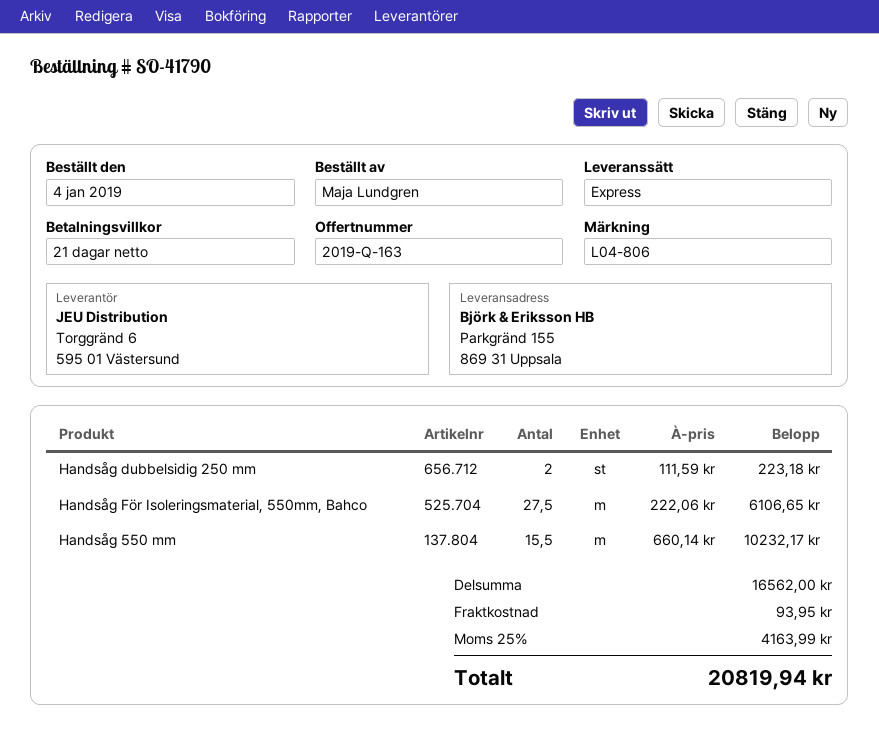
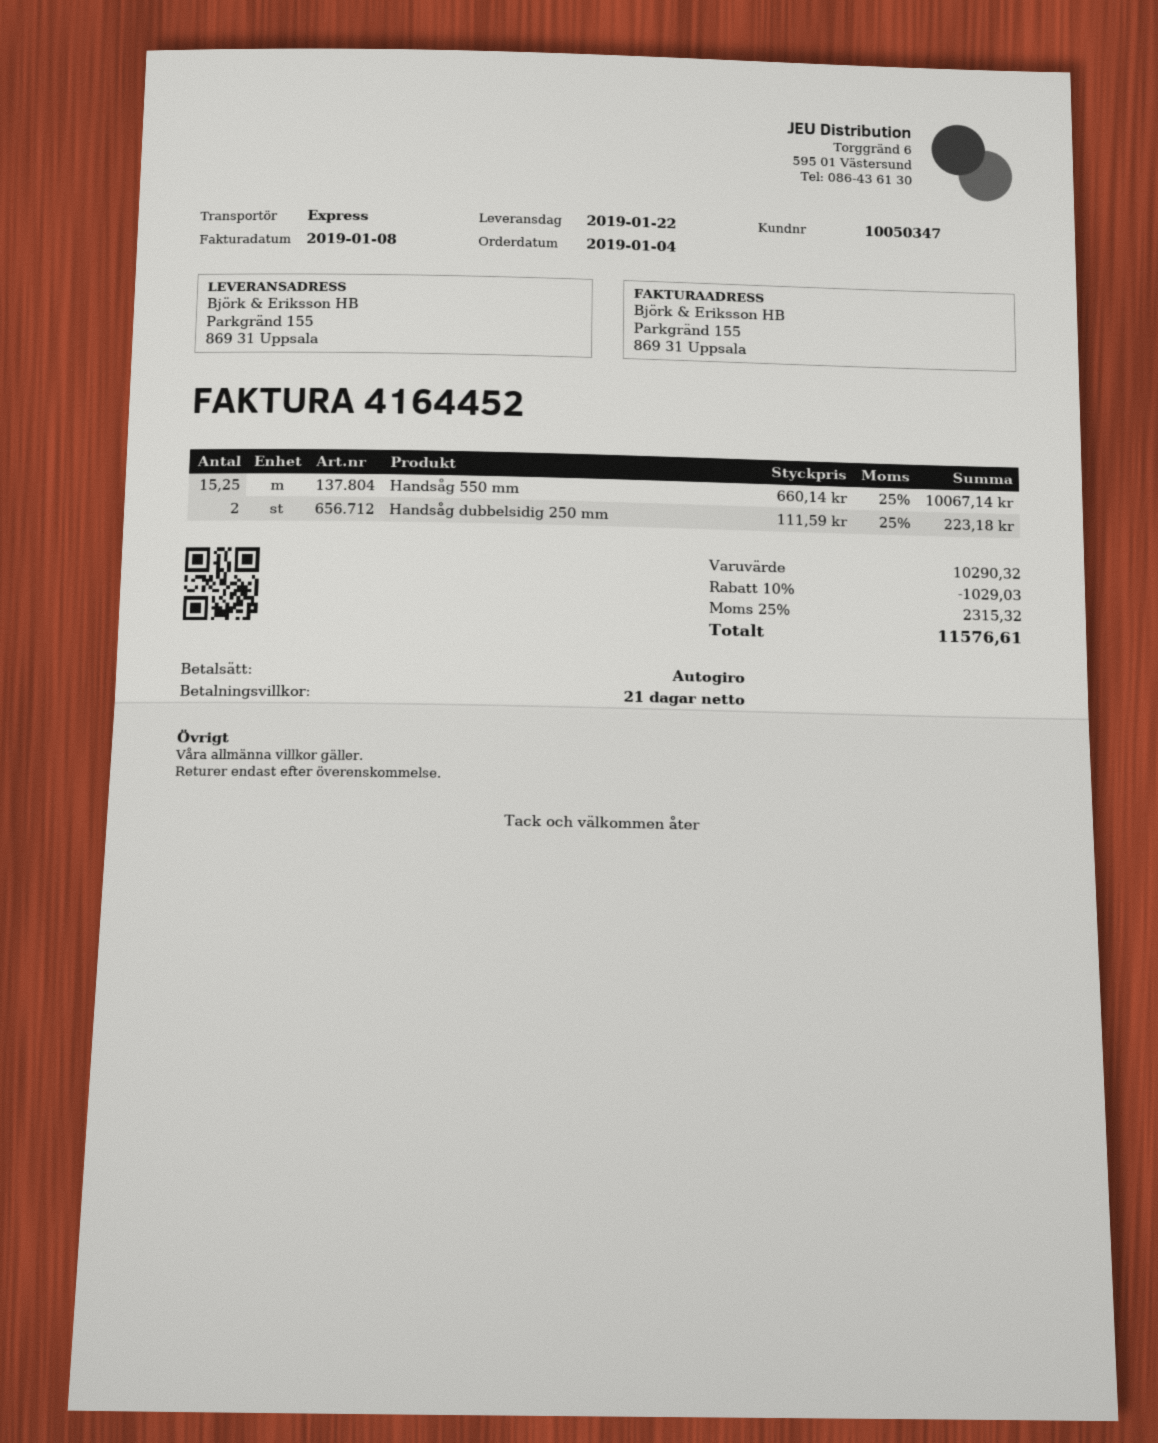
Handsåg För Isoleringsmaterial, 550mm, Bahco: 27.5 x 222.06 = 6106.65 -> none
Handsåg 550 mm: 15.5 x 660.14 = 10232.17 -> 15.25 x 660.14 = 10067.14
subtotal: 16562.00 -> 10290.32
discount: none -> 10% = 1029.03
shipping: 93.95 -> none
tax: 25% = 4163.99 -> 25% = 2315.32
total: 20819.94 -> 11576.61

